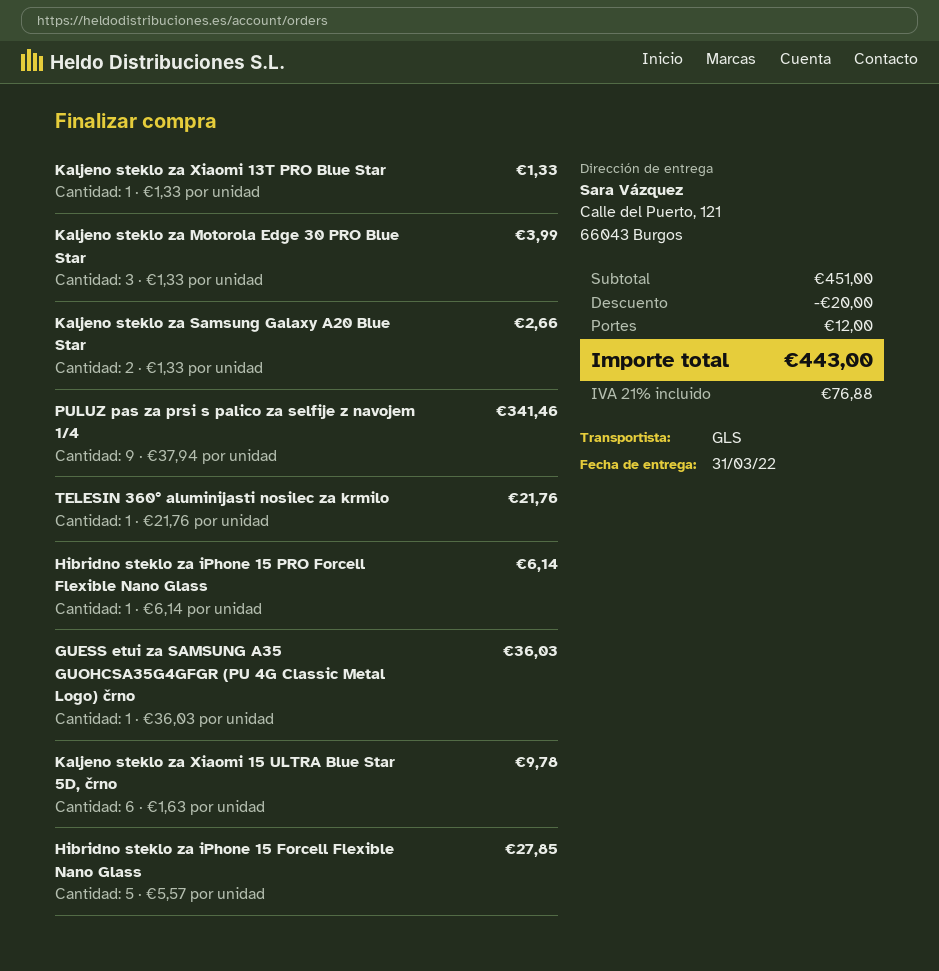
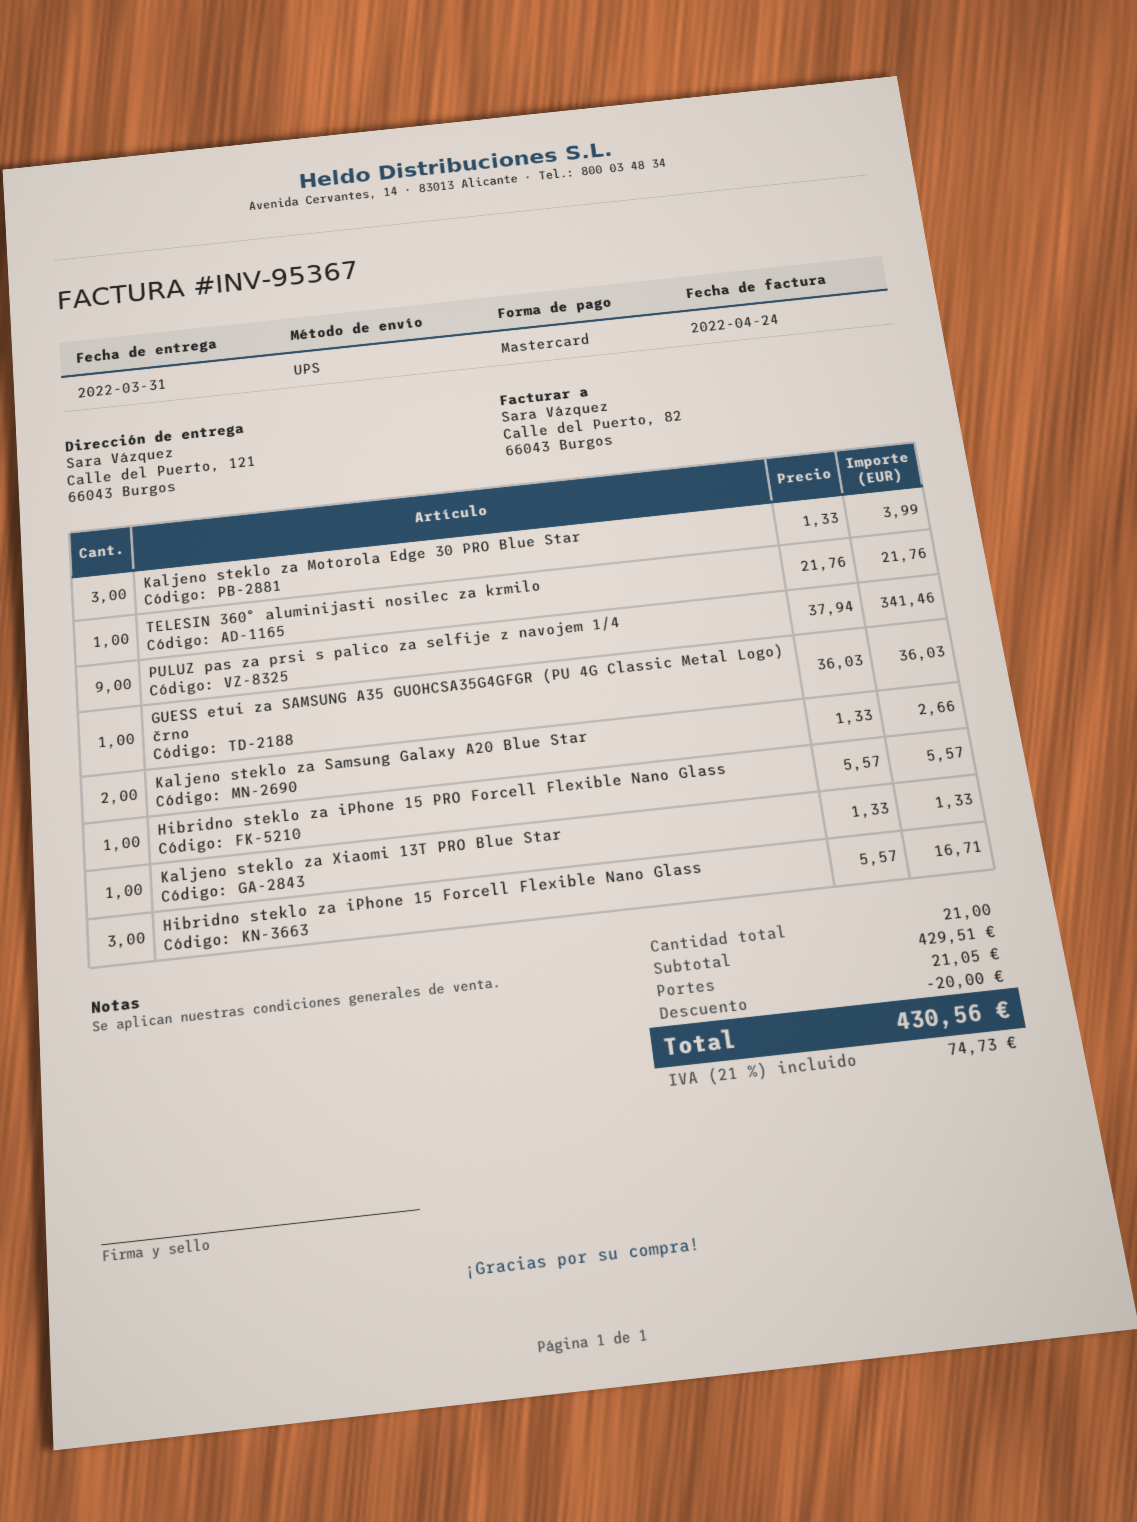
shipping method: GLS -> UPS
Hibridno steklo za iPhone 15 PRO Forcell Flexible Nano Glass: 1 x 6.14 = 6.14 -> 1 x 5.57 = 5.57
Kaljeno steklo za Xiaomi 15 ULTRA Blue Star 5D, črno: 6 x 1.63 = 9.78 -> none
Hibridno steklo za iPhone 15 Forcell Flexible Nano Glass: 5 x 5.57 = 27.85 -> 3 x 5.57 = 16.71
subtotal: 451.00 -> 429.51
shipping: 12.00 -> 21.05
tax: 21% = 76.88 -> 21% = 74.73
total: 443.00 -> 430.56

